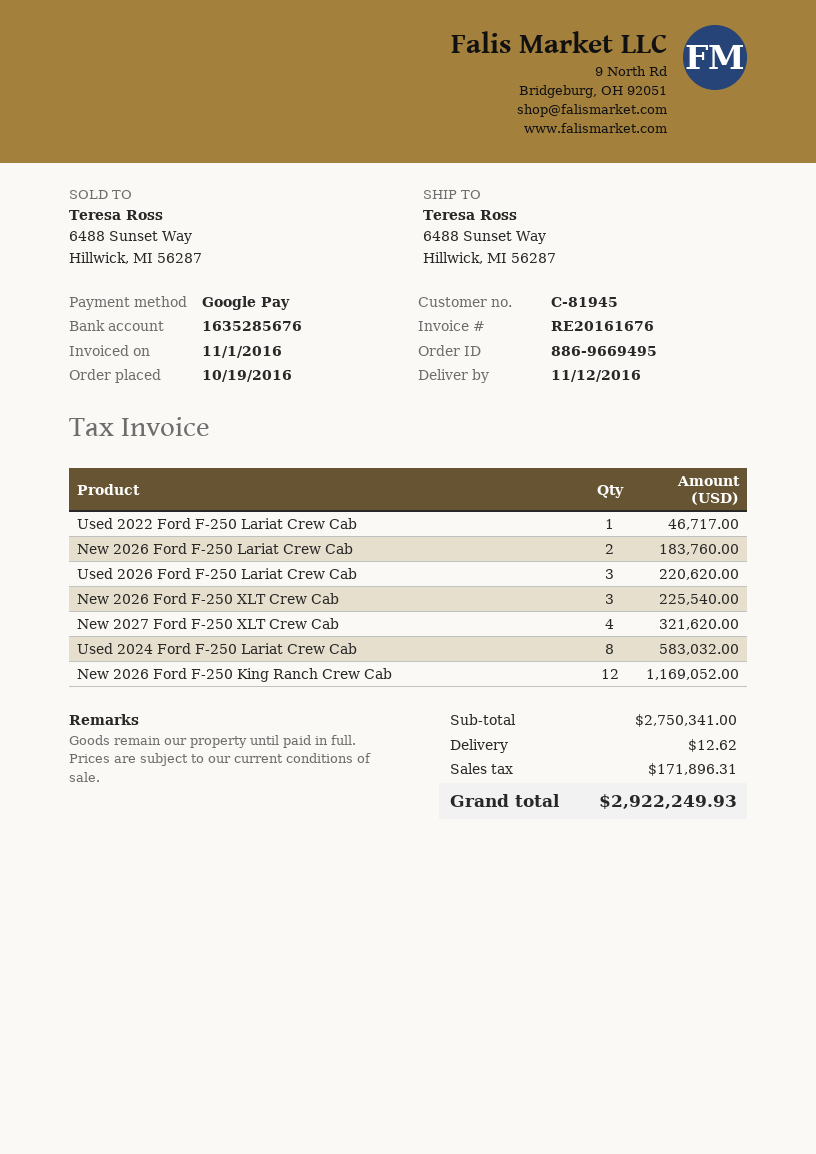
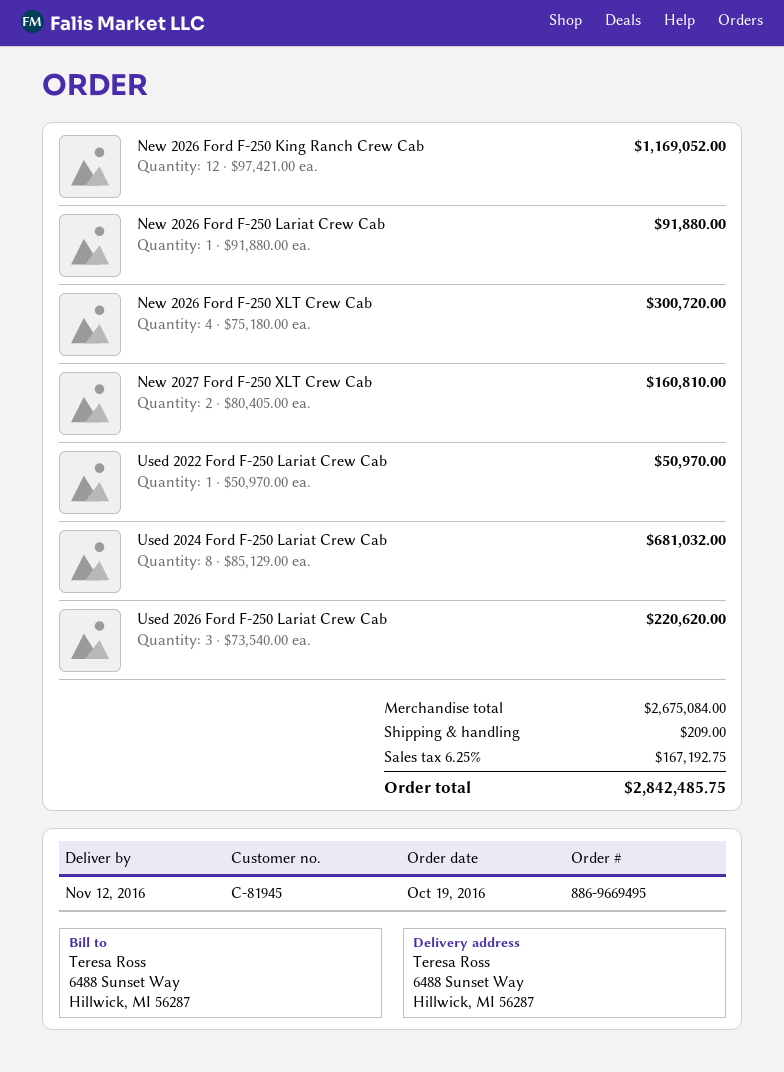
Used 2022 Ford F-250 Lariat Crew Cab: 1 for 46717.00 -> 1 for 50970.00
New 2026 Ford F-250 Lariat Crew Cab: 2 for 183760.00 -> 1 for 91880.00
New 2026 Ford F-250 XLT Crew Cab: 3 for 225540.00 -> 4 for 300720.00
New 2027 Ford F-250 XLT Crew Cab: 4 for 321620.00 -> 2 for 160810.00
Used 2024 Ford F-250 Lariat Crew Cab: 8 for 583032.00 -> 8 for 681032.00
subtotal: 2750341.00 -> 2675084.00
shipping: 12.62 -> 209.00
tax: 171896.31 -> 167192.75
total: 2922249.93 -> 2842485.75

